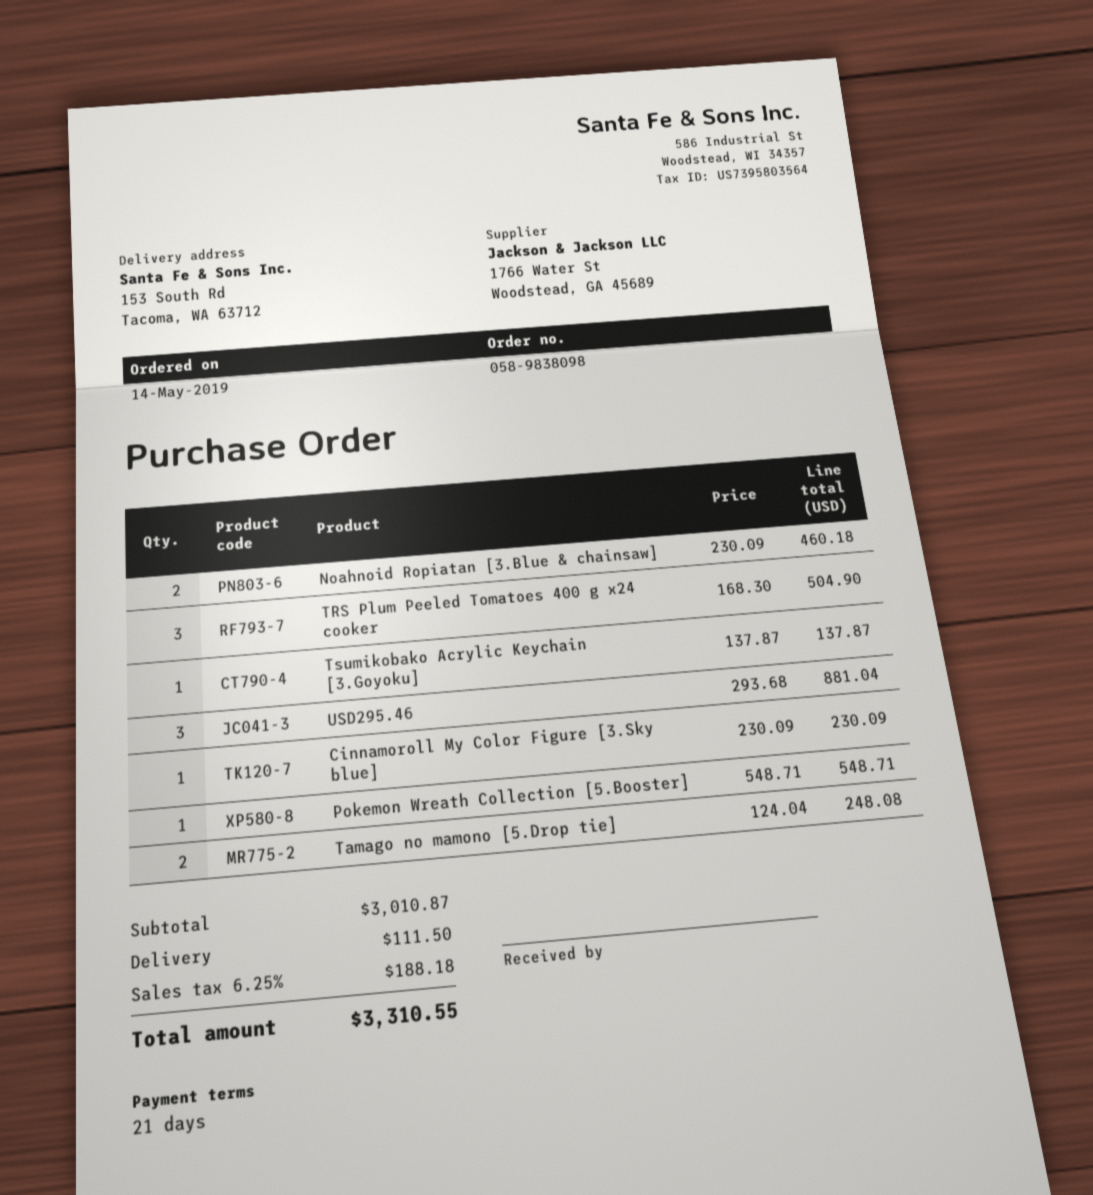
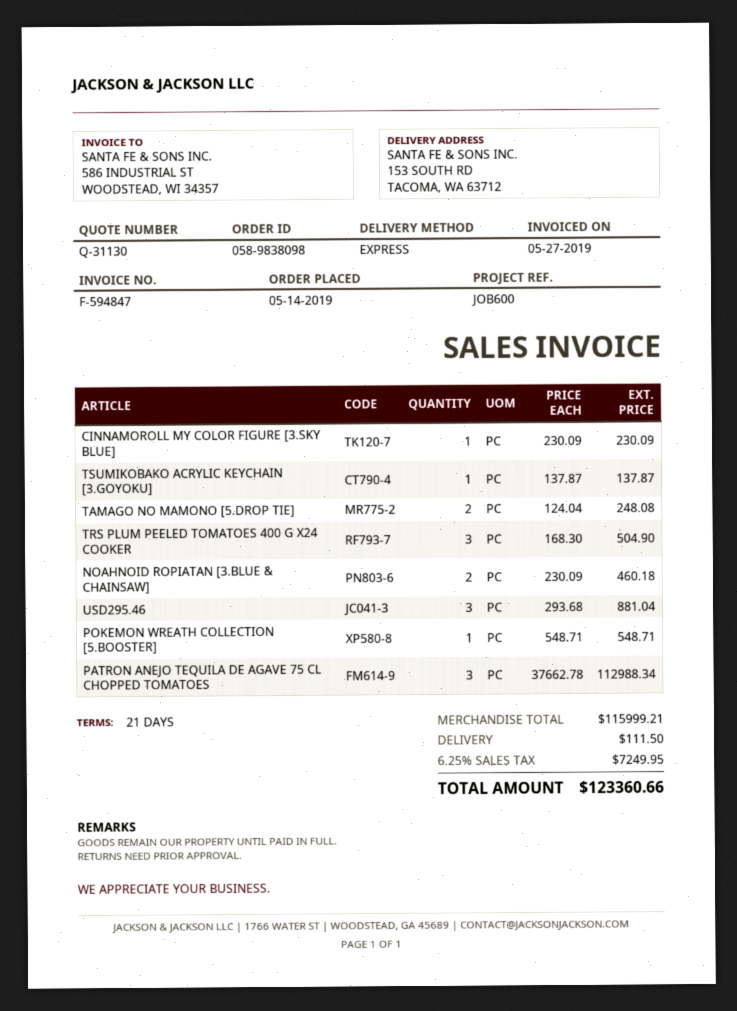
PATRON ANEJO TEQUILA DE AGAVE 75 CL CHOPPED TOMATOES: none -> 3 x 37662.78 = 112988.34
subtotal: 3010.87 -> 115999.21
tax: 6.25% = 188.18 -> 6.25% = 7249.95
total: 3310.55 -> 123360.66

